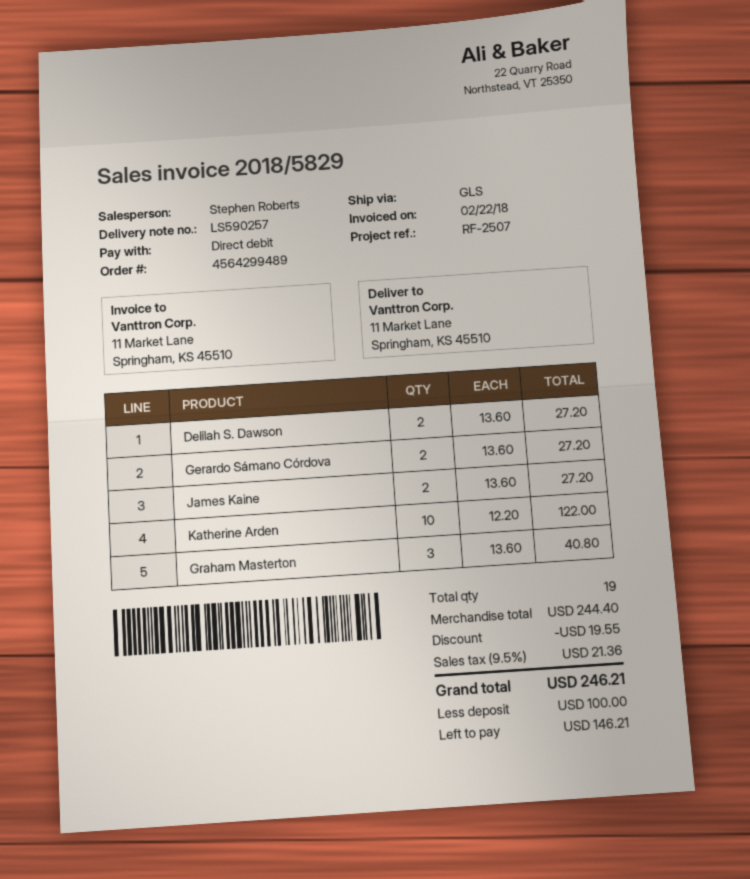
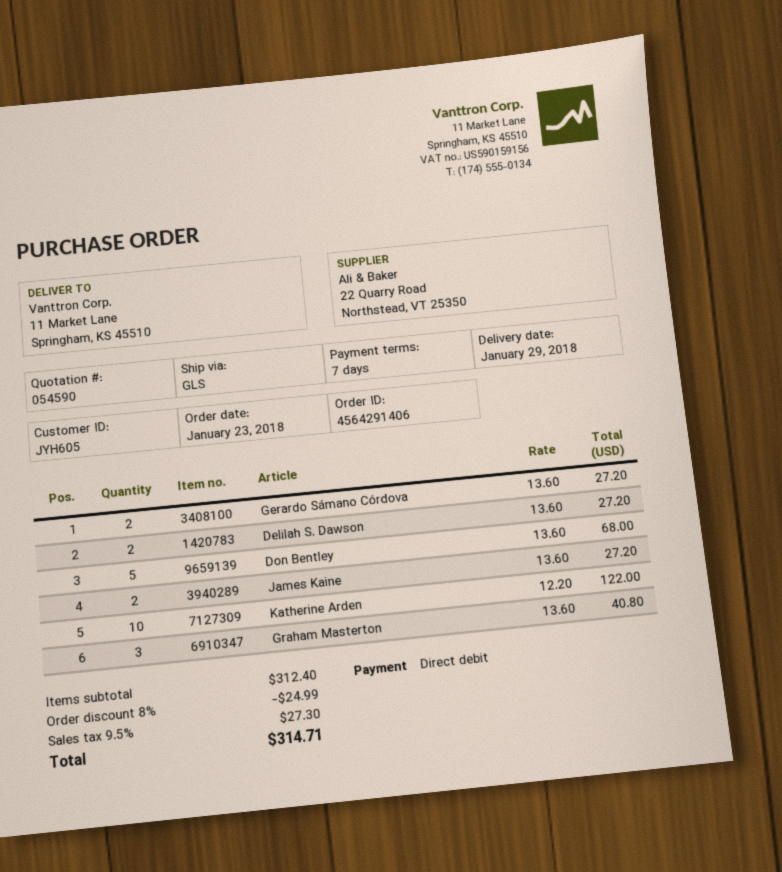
order number: 4564299489 -> 4564291406
Don Bentley: none -> 5 x 13.60 = 68.00
subtotal: 244.40 -> 312.40
discount: 19.55 -> 24.99
tax: 9.5% = 21.36 -> 9.5% = 27.30
total: 246.21 -> 314.71

